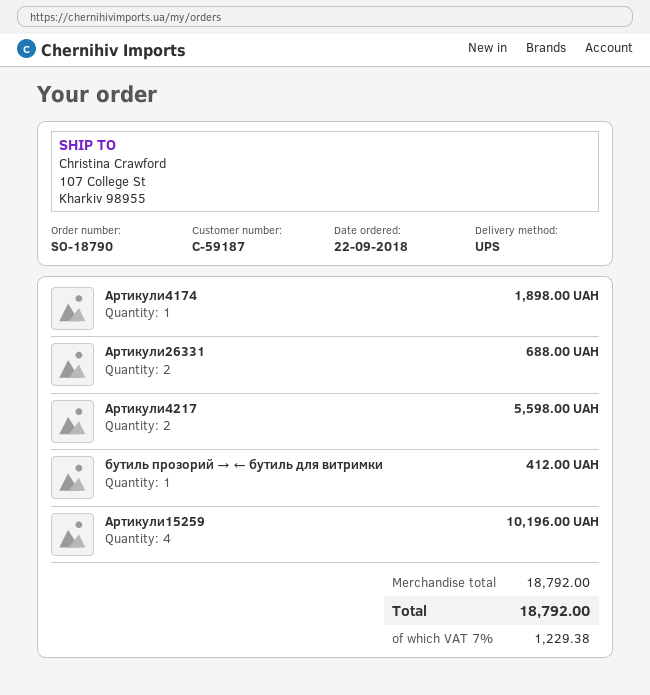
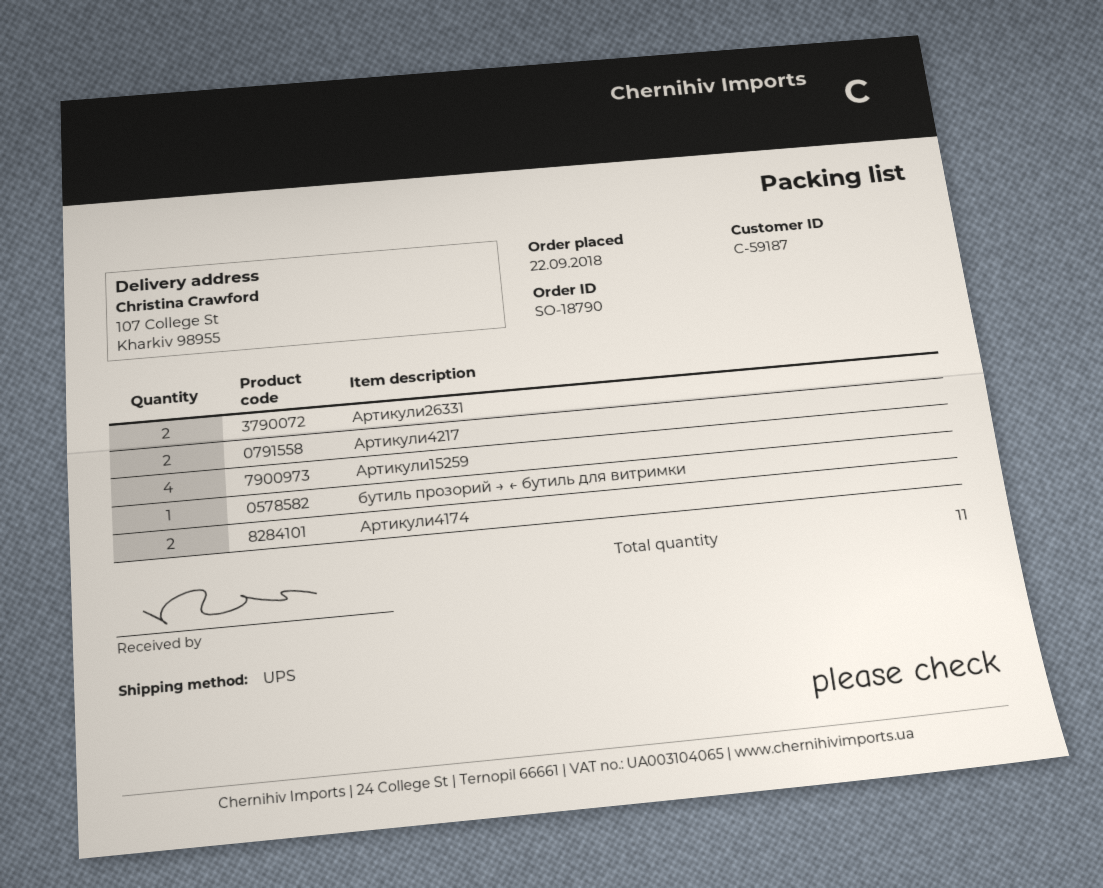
Артикули4174: 1 -> 2

